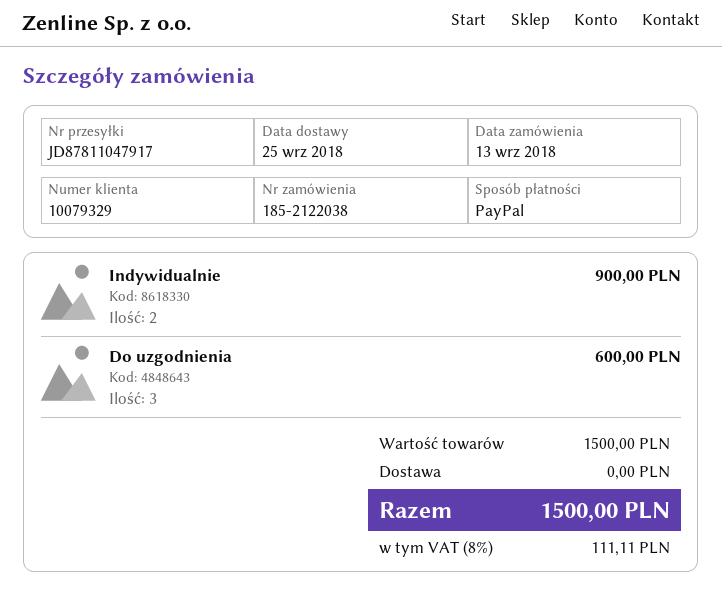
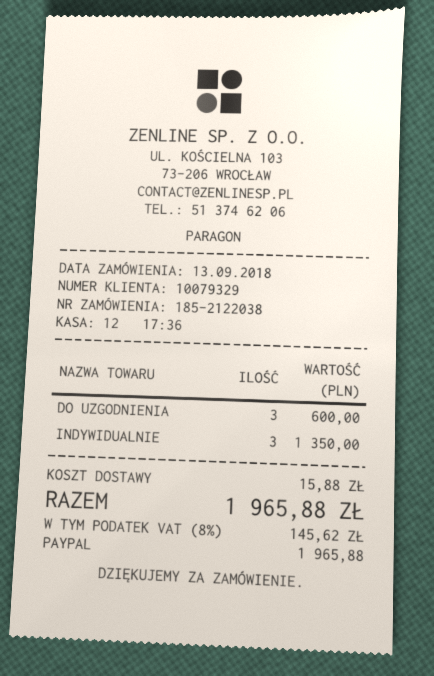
Indywidualnie: 2 for 900.00 -> 3 for 1350.00
shipping: 0.00 -> 15.88
tax: 8% = 111.11 -> 8% = 145.62
total: 1500.00 -> 1965.88

